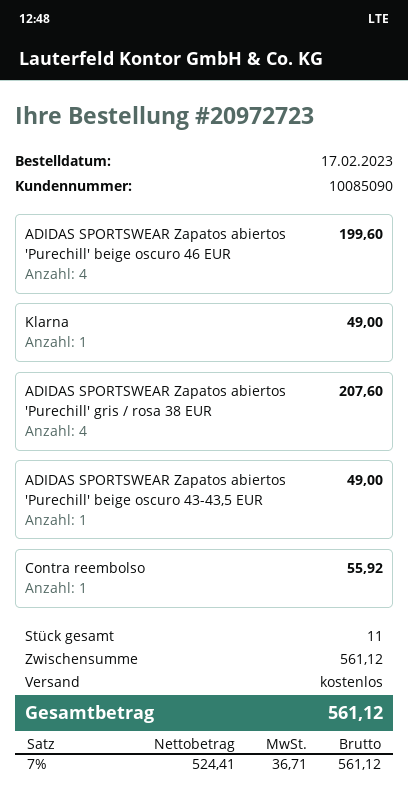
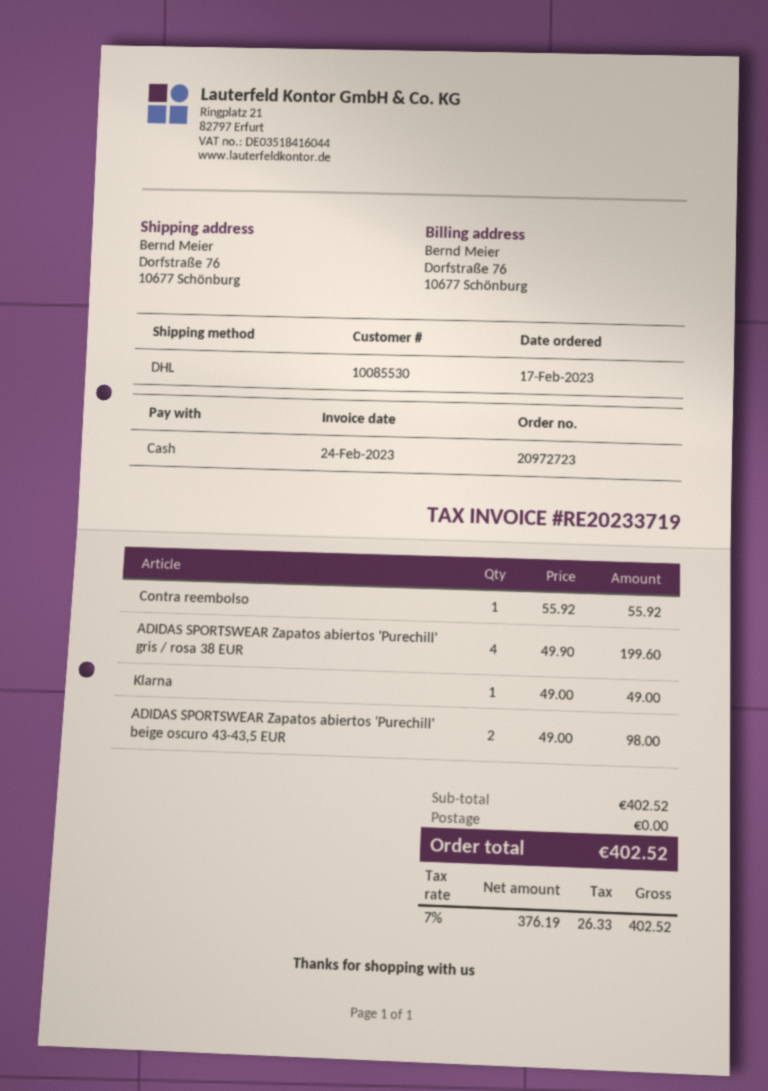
customer number: 10085090 -> 10085530
ADIDAS SPORTSWEAR Zapatos abiertos 'Purechill' beige oscuro 46 EUR: 4 for 199.60 -> none
ADIDAS SPORTSWEAR Zapatos abiertos 'Purechill' gris / rosa 38 EUR: 4 for 207.60 -> 4 for 199.60
ADIDAS SPORTSWEAR Zapatos abiertos 'Purechill' beige oscuro 43-43,5 EUR: 1 for 49.00 -> 2 for 98.00
subtotal: 561.12 -> 402.52
net: 524.41 -> 376.19
tax: 7% = 36.71 -> 7% = 26.33
total: 561.12 -> 402.52

